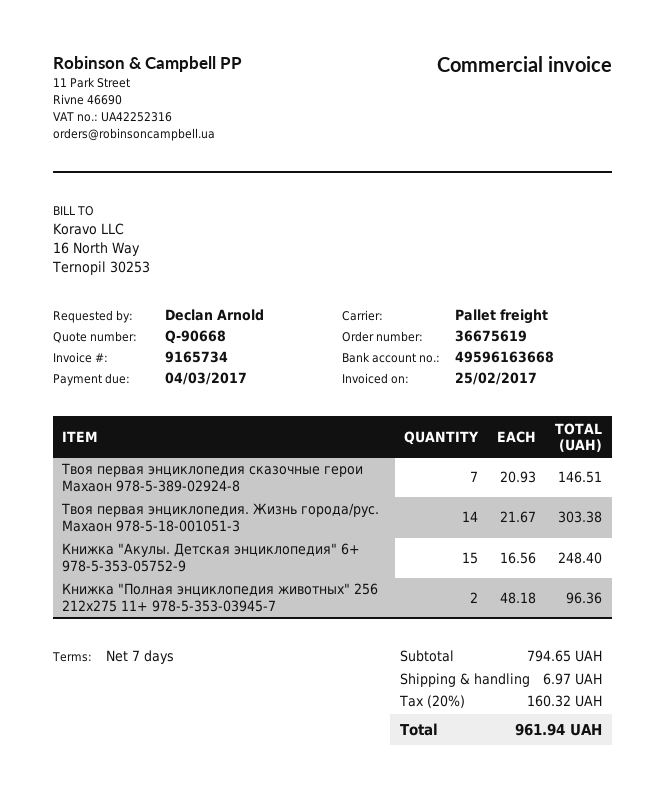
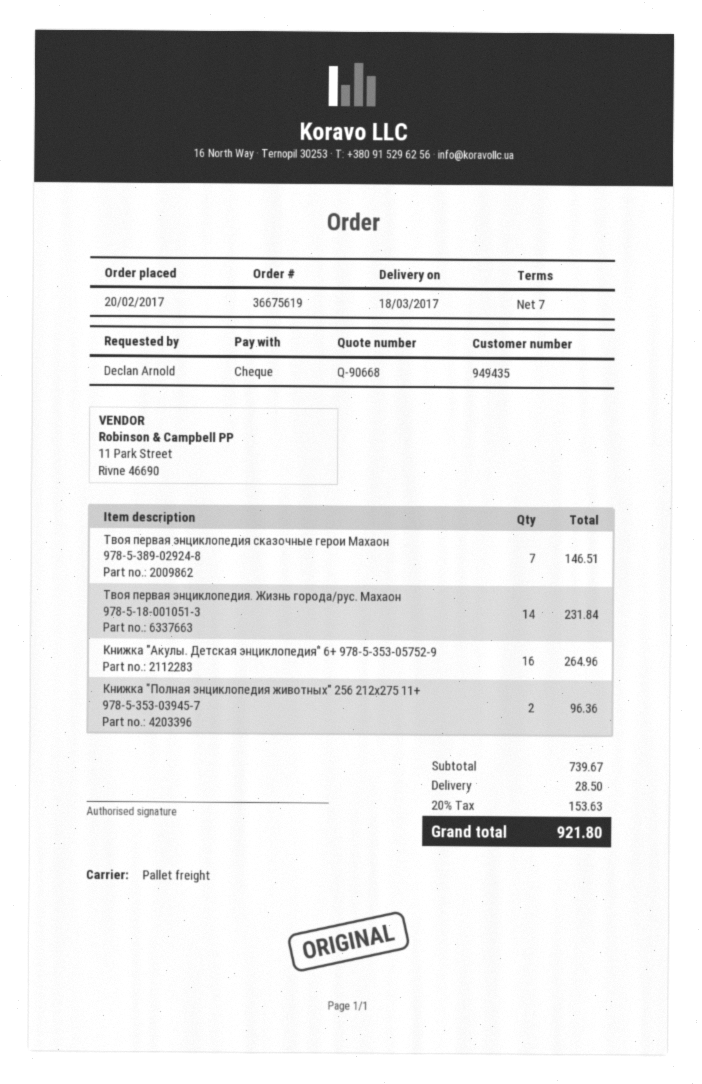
Твоя первая энциклопедия. Жизнь города/рус. Махаон 978-5-18-001051-3: 14 for 303.38 -> 14 for 231.84
Книжка "Акулы. Детская энциклопедия" 6+ 978-5-353-05752-9: 15 for 248.40 -> 16 for 264.96
subtotal: 794.65 -> 739.67
shipping: 6.97 -> 28.50
tax: 20% = 160.32 -> 20% = 153.63
total: 961.94 -> 921.80

